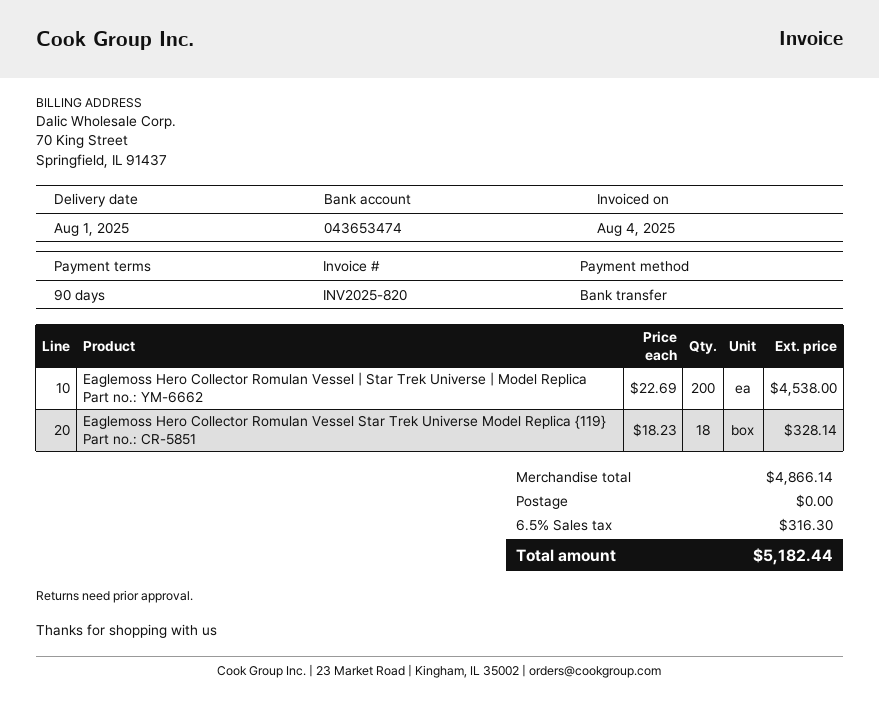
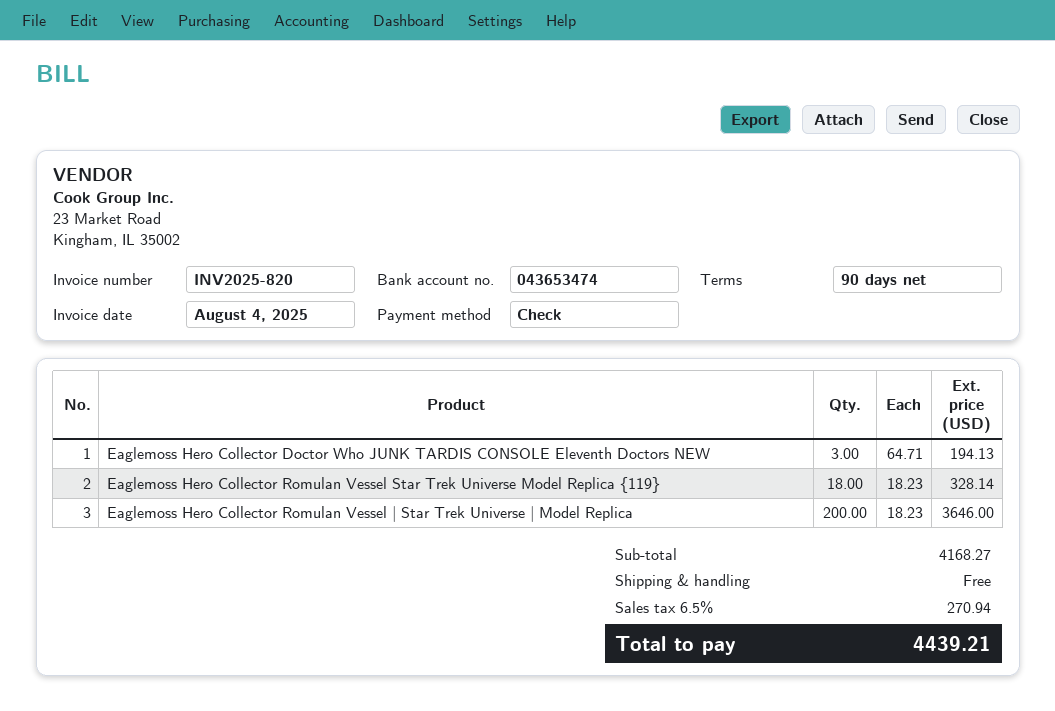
payment method: bank transfer -> cheque
Eaglemoss Hero Collector Romulan Vessel | Star Trek Universe | Model Replica: 200 x 22.69 = 4538.00 -> 200 x 18.23 = 3646.00
Eaglemoss Hero Collector Doctor Who JUNK TARDIS CONSOLE Eleventh Doctors NEW: none -> 3 x 64.71 = 194.13
subtotal: 4866.14 -> 4168.27
tax: 6.5% = 316.30 -> 6.5% = 270.94
total: 5182.44 -> 4439.21

